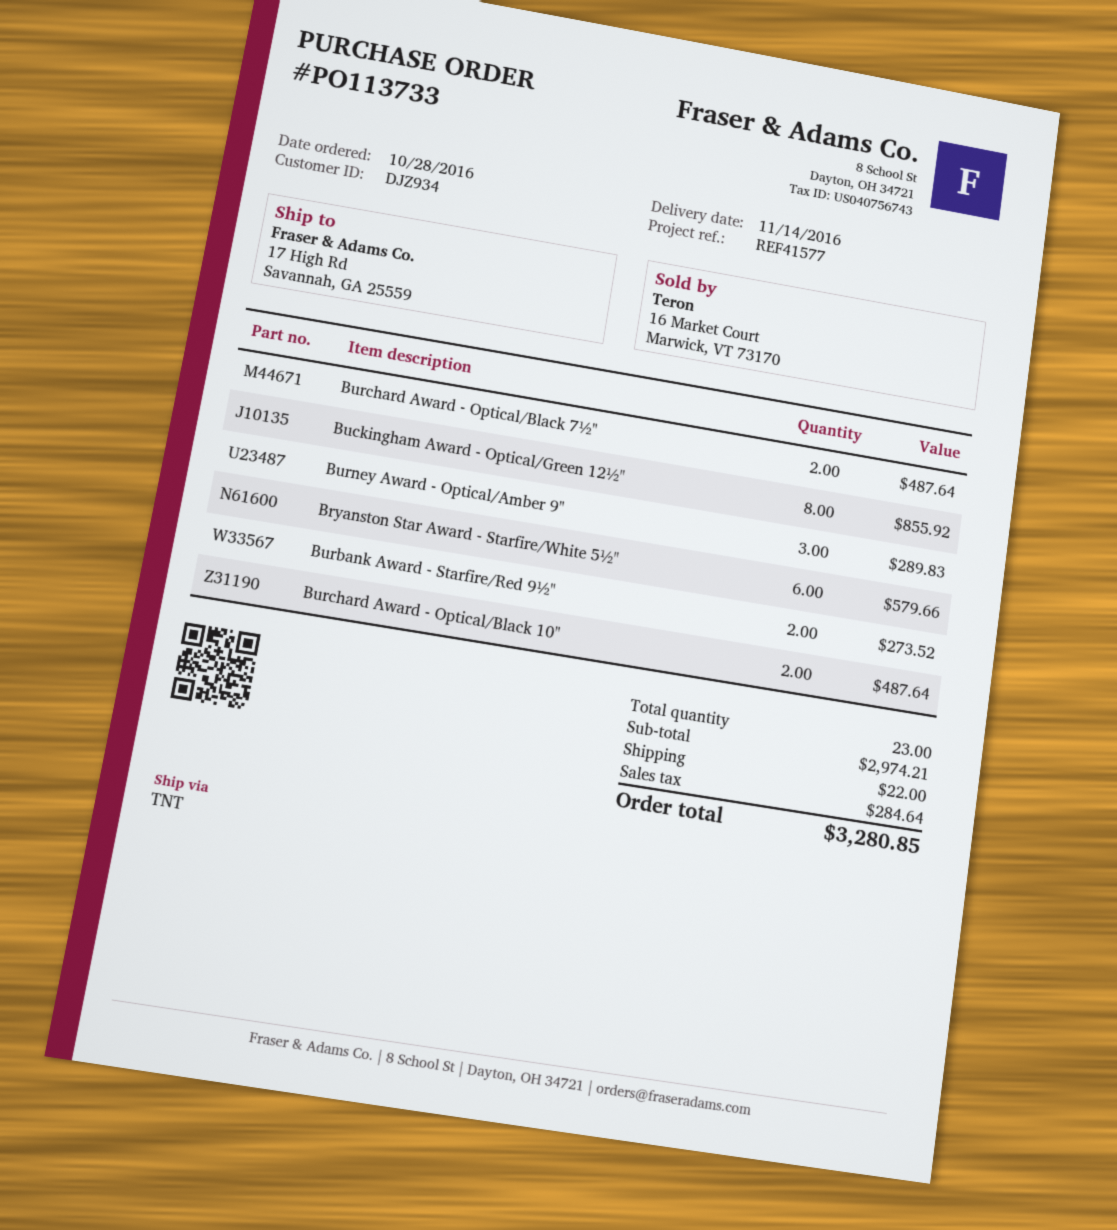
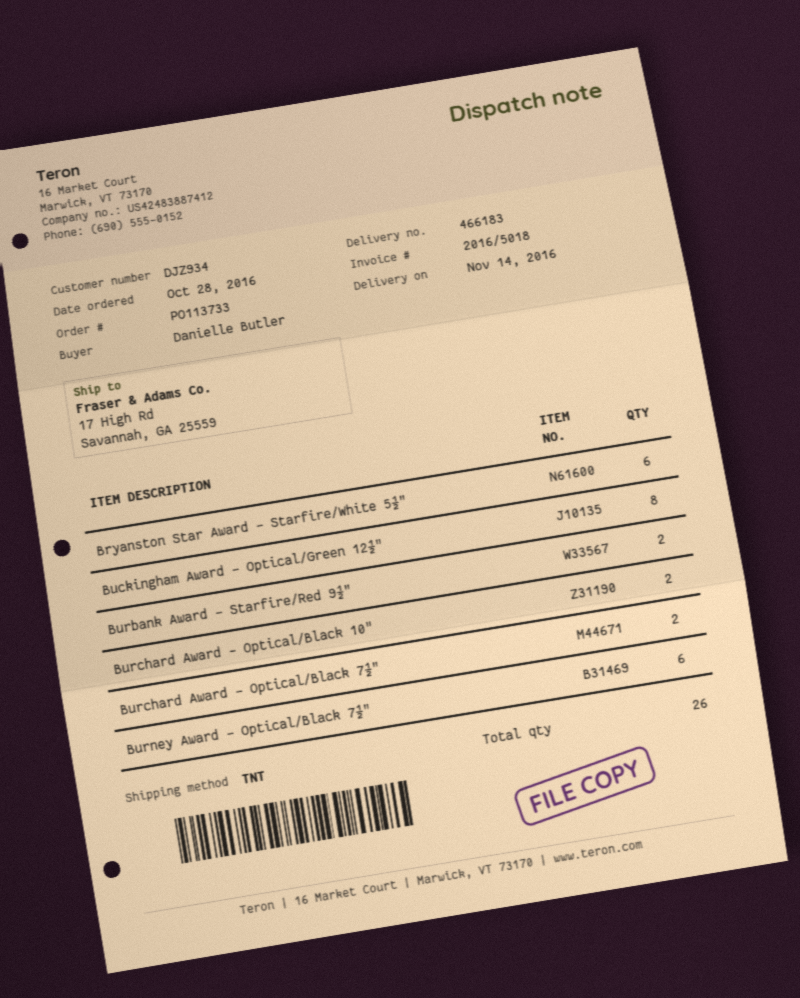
Burney Award - Optical/Amber 9": 3 -> none
Burney Award - Optical/Black 7½": none -> 6
total quantity: 23 -> 26

